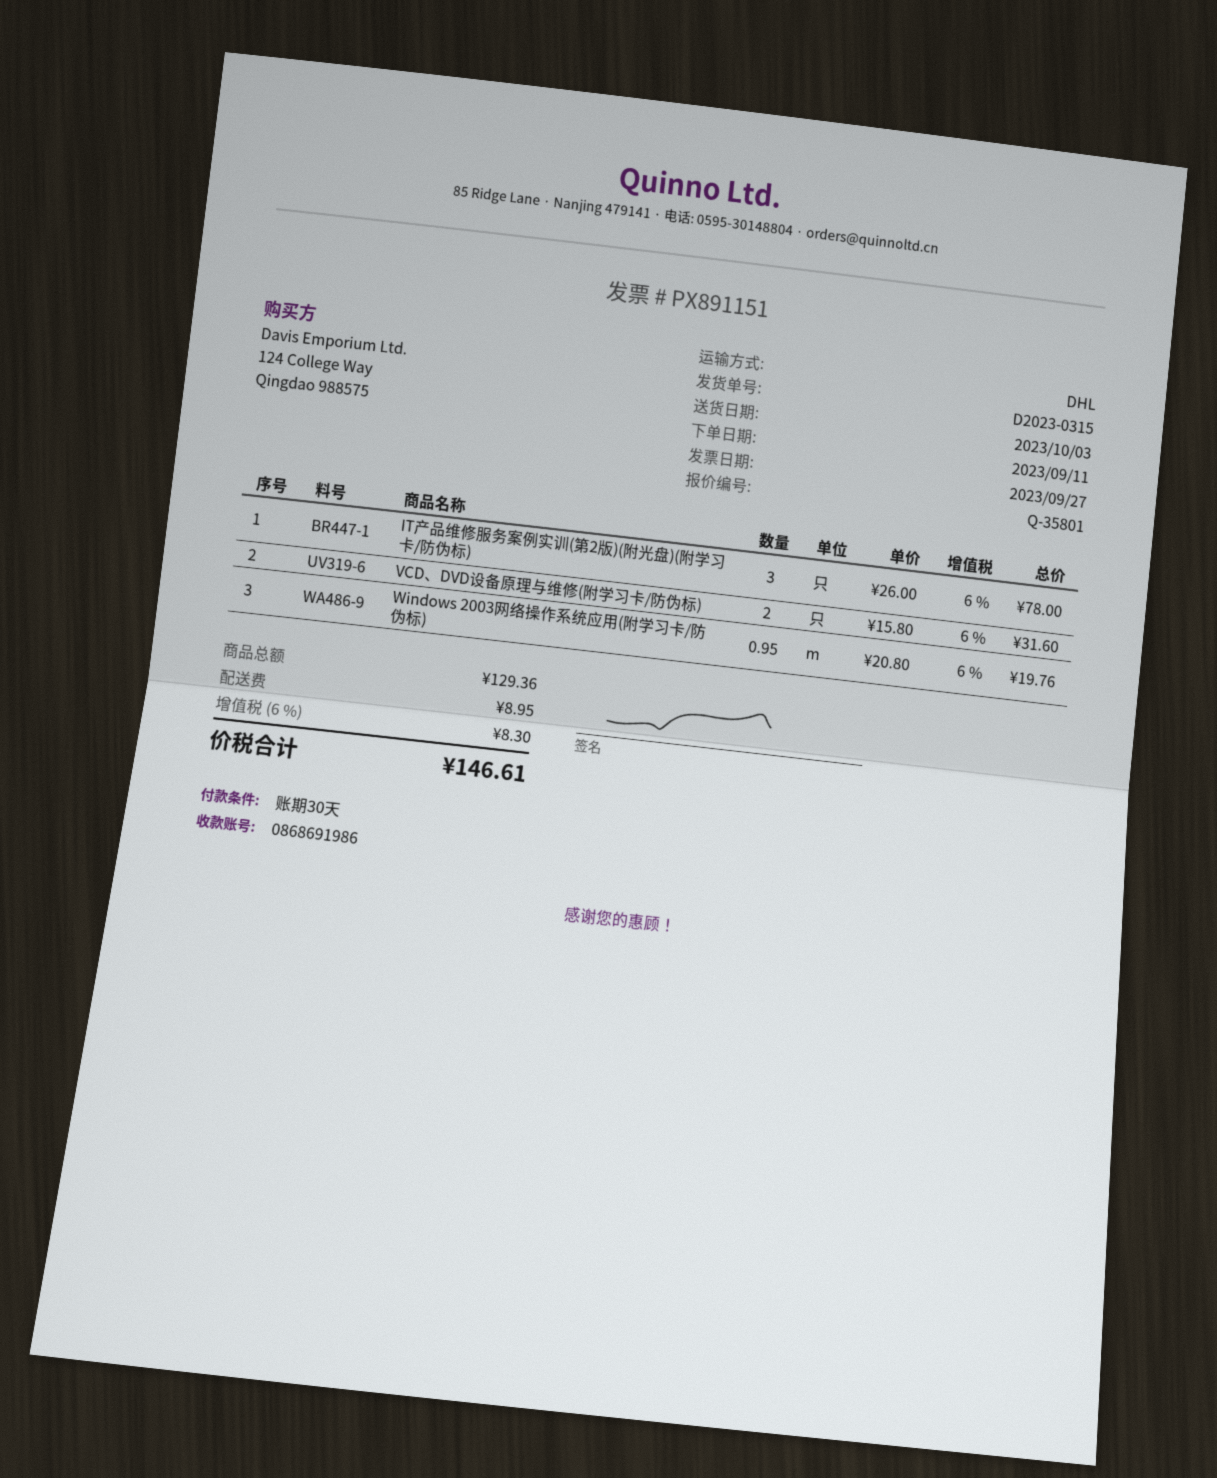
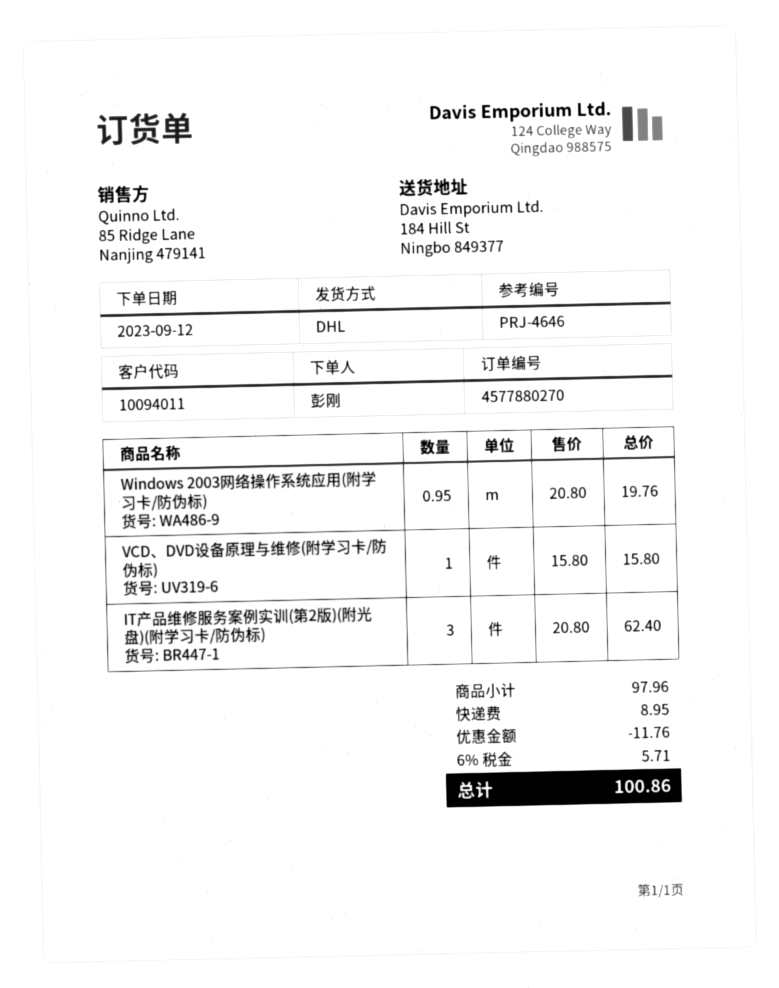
order date: 2023-09-11 -> 2023-09-12
IT产品维修服务案例实训(第2版)(附光盘)(附学习卡/防伪标): 3 x 26.00 = 78.00 -> 3 x 20.80 = 62.40
VCD、DVD设备原理与维修(附学习卡/防伪标): 2 x 15.80 = 31.60 -> 1 x 15.80 = 15.80
subtotal: 129.36 -> 97.96
discount: none -> 11.76
tax: 6% = 8.30 -> 6% = 5.71
total: 146.61 -> 100.86

